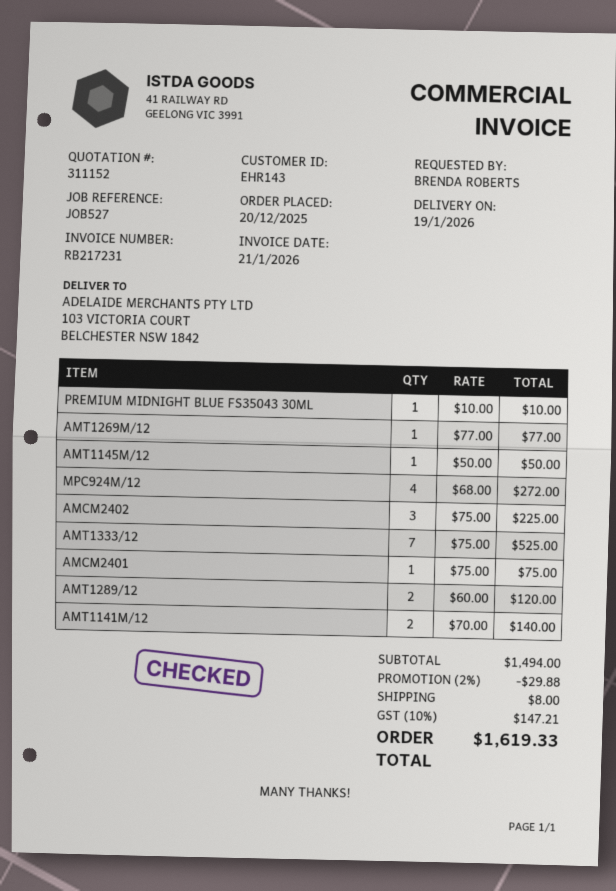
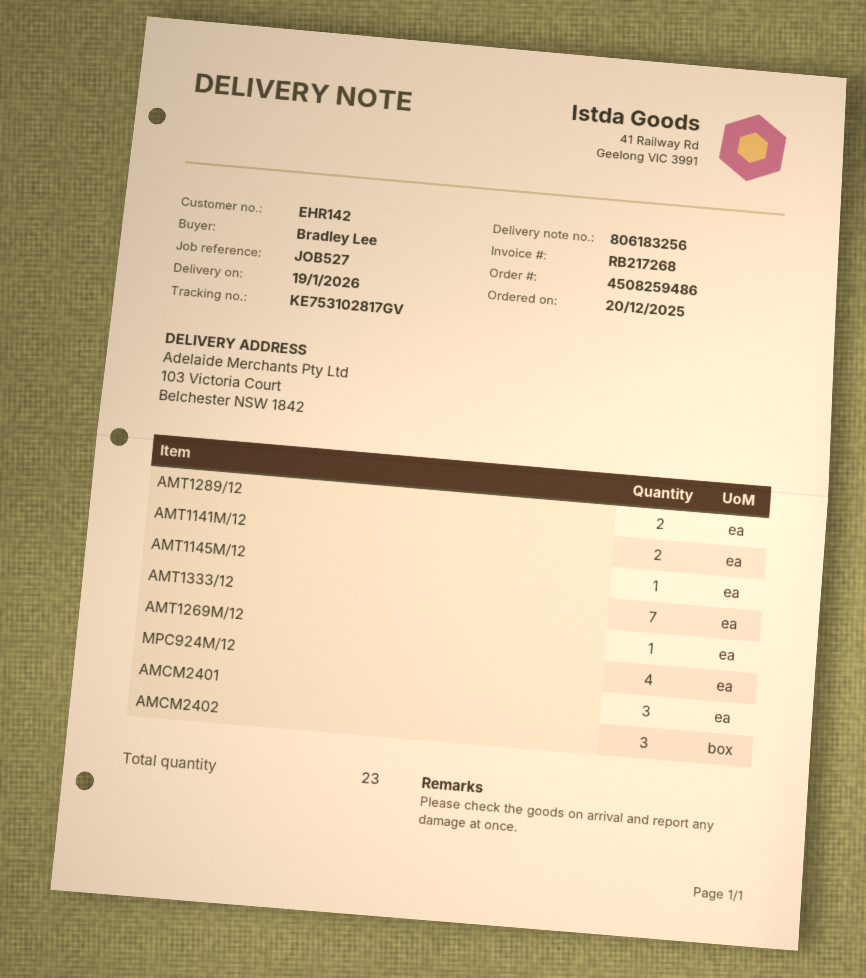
invoice number: RB217231 -> RB217268
customer number: EHR143 -> EHR142
ordered by: BRENDA ROBERTS -> Bradley Lee
PREMIUM MIDNIGHT BLUE FS35043 30ML: 1 -> none
AMCM2401: 1 -> 3

